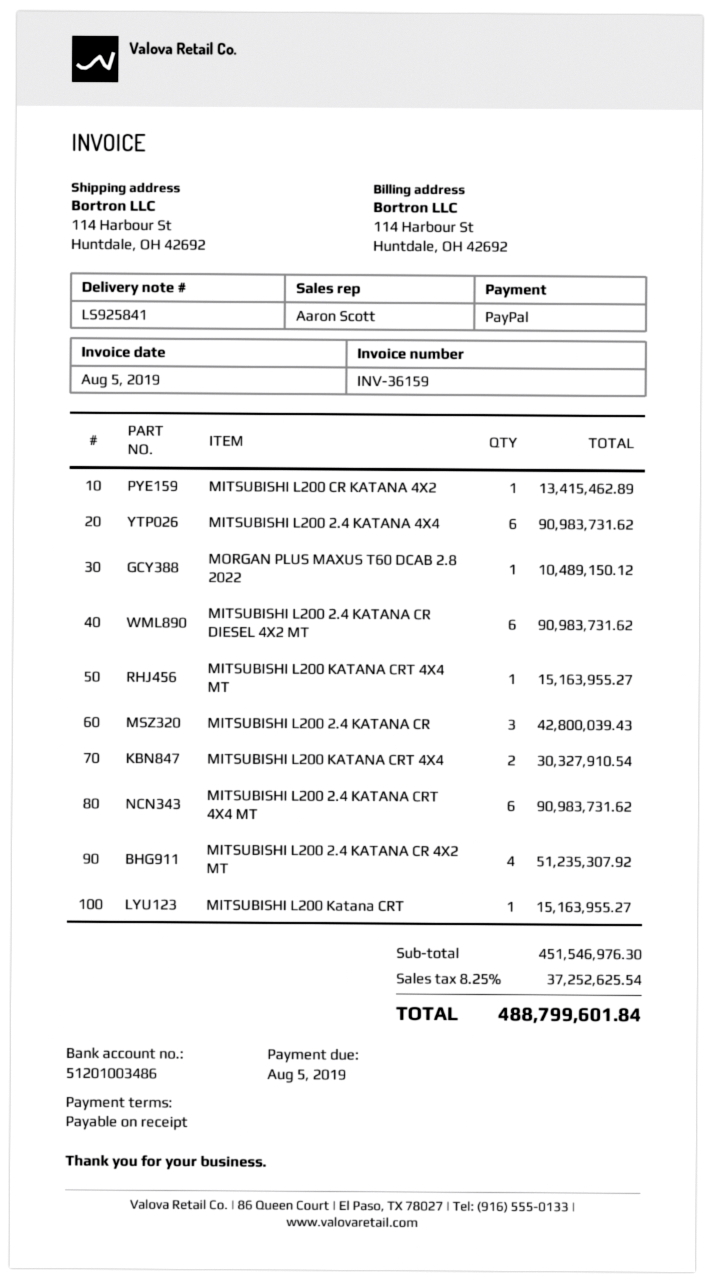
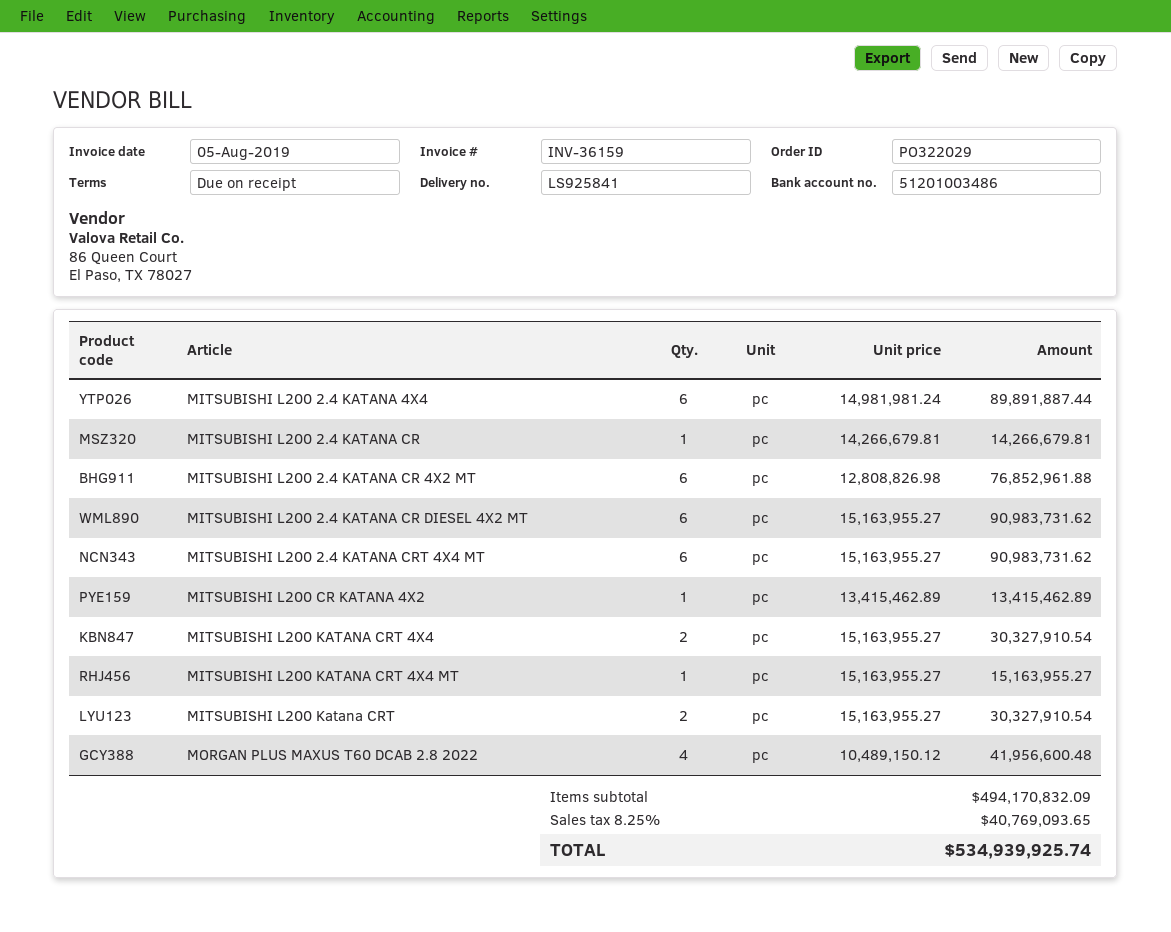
MITSUBISHI L200 2.4 KATANA 4X4: 6 for 90983731.62 -> 6 for 89891887.44
MORGAN PLUS MAXUS T60 DCAB 2.8 2022: 1 for 10489150.12 -> 4 for 41956600.48
MITSUBISHI L200 2.4 KATANA CR: 3 for 42800039.43 -> 1 for 14266679.81
MITSUBISHI L200 2.4 KATANA CR 4X2 MT: 4 for 51235307.92 -> 6 for 76852961.88
MITSUBISHI L200 Katana CRT: 1 for 15163955.27 -> 2 for 30327910.54
subtotal: 451546976.30 -> 494170832.09
tax: 8.25% = 37252625.54 -> 8.25% = 40769093.65
total: 488799601.84 -> 534939925.74

